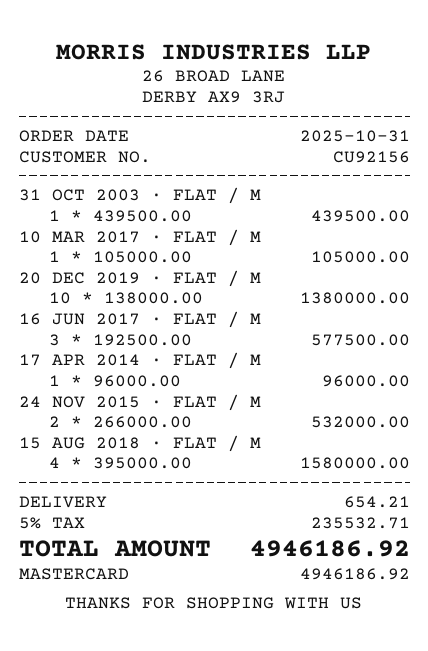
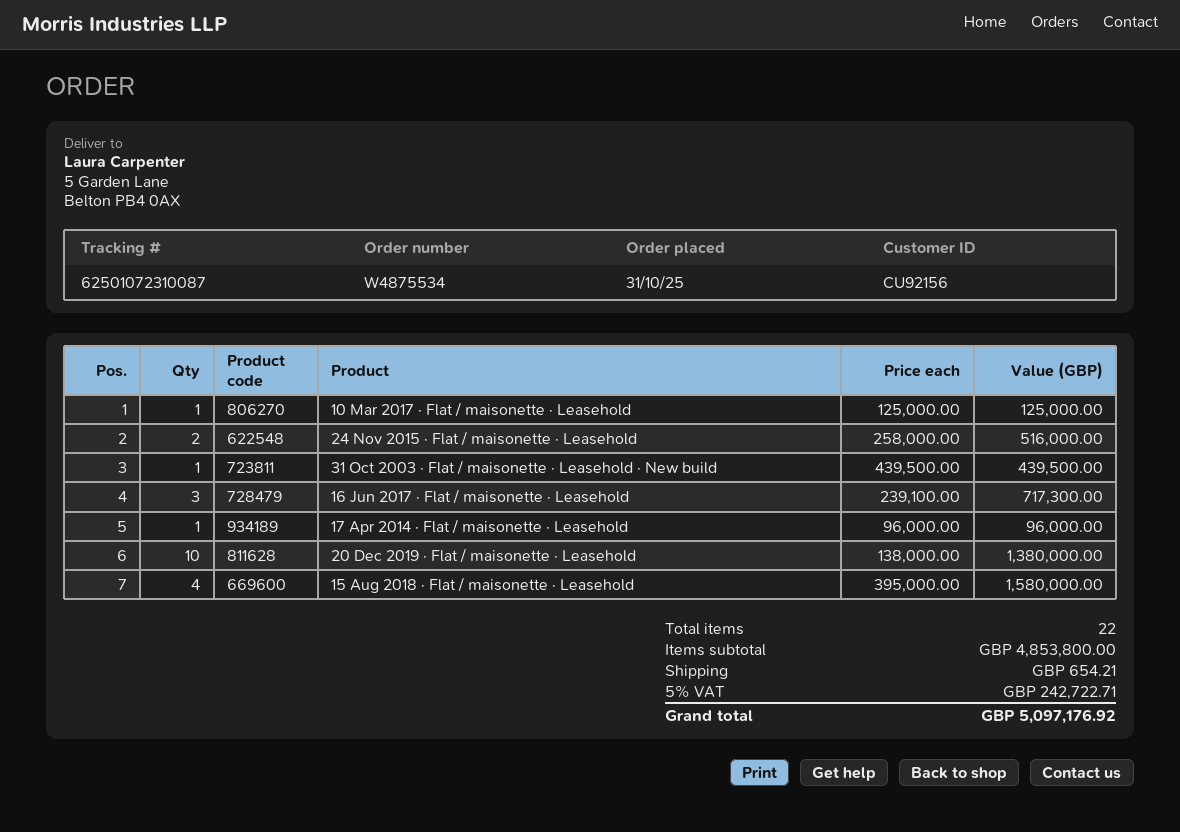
10 MAR 2017 · FLAT / M: 1 x 105000.00 = 105000.00 -> 1 x 125000.00 = 125000.00
16 JUN 2017 · FLAT / M: 3 x 192500.00 = 577500.00 -> 3 x 239100.00 = 717300.00
24 NOV 2015 · FLAT / M: 2 x 266000.00 = 532000.00 -> 2 x 258000.00 = 516000.00
tax: 5% = 235532.71 -> 5% = 242722.71
total: 4946186.92 -> 5097176.92

